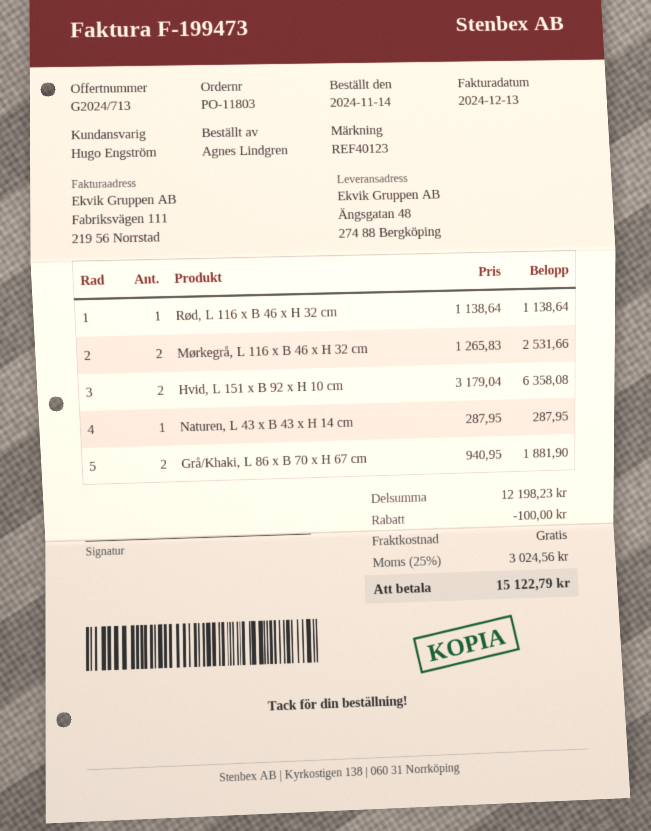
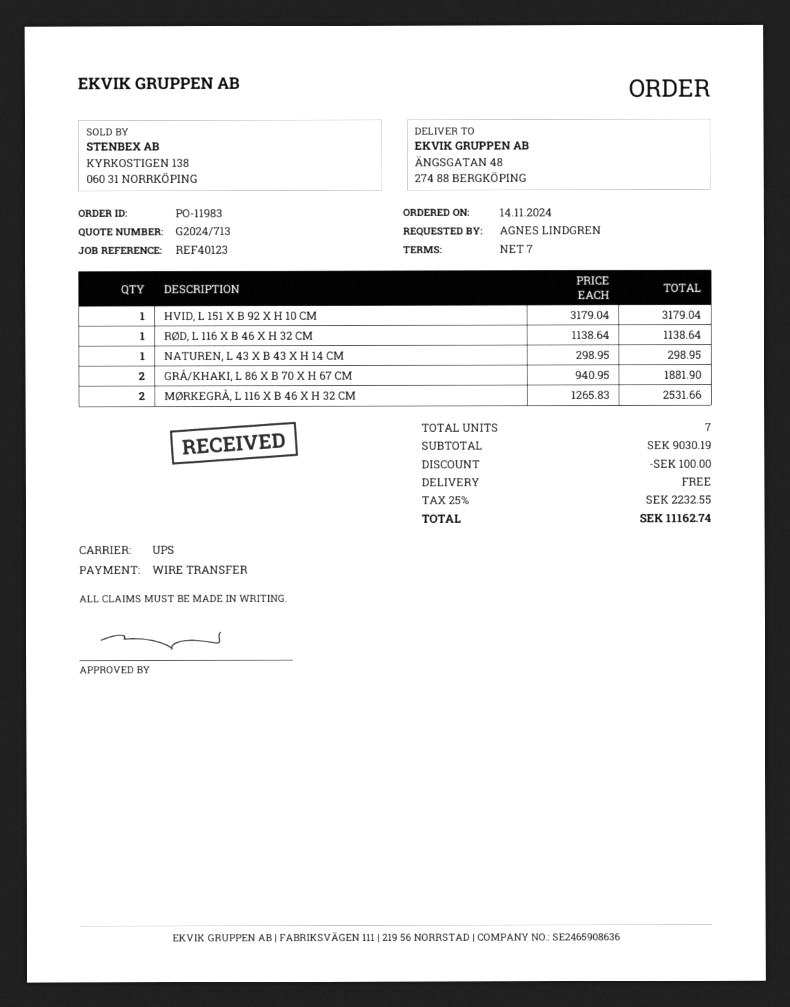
order number: PO-11803 -> PO-11983
Hvid, L 151 x B 92 x H 10 cm: 2 x 3179.04 = 6358.08 -> 1 x 3179.04 = 3179.04
Naturen, L 43 x B 43 x H 14 cm: 1 x 287.95 = 287.95 -> 1 x 298.95 = 298.95
subtotal: 12198.23 -> 9030.19
tax: 25% = 3024.56 -> 25% = 2232.55
total: 15122.79 -> 11162.74

